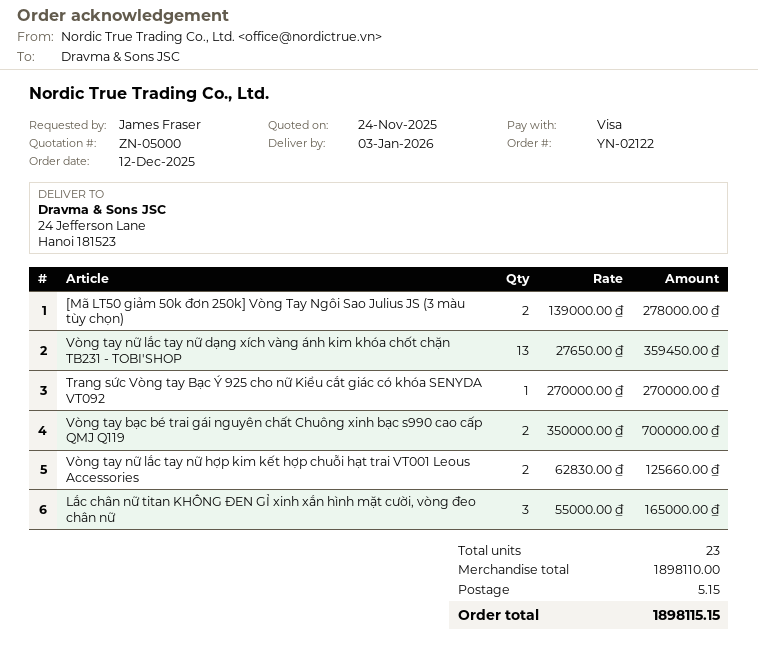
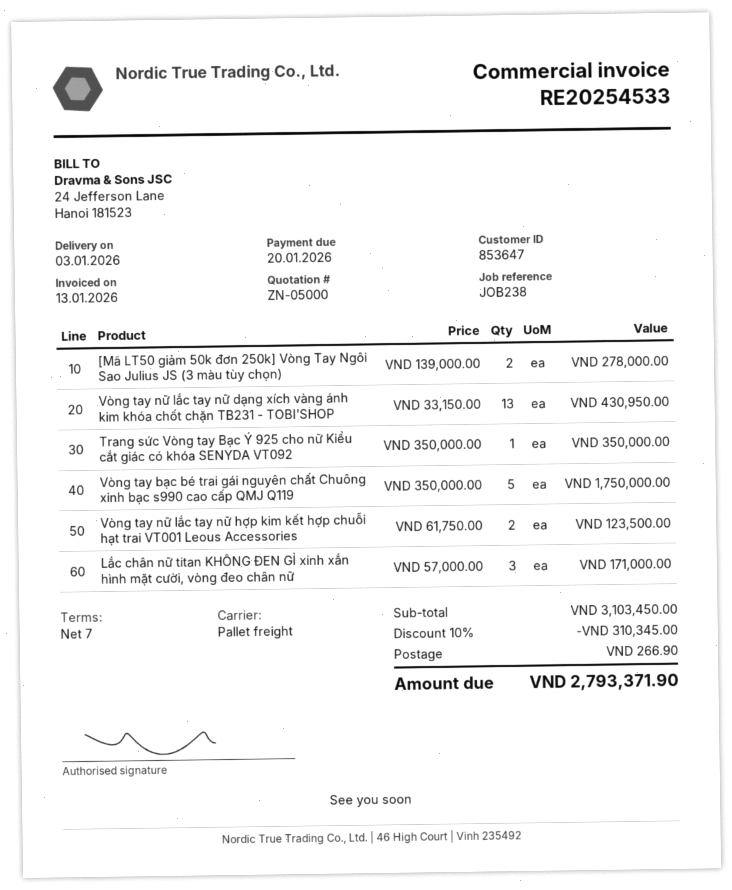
Vòng tay nữ lắc tay nữ dạng xích vàng ánh kim khóa chốt chặn TB231 - TOBI'SHOP: 13 x 27650.00 = 359450.00 -> 13 x 33150.00 = 430950.00
Trang sức Vòng tay Bạc Ý 925 cho nữ Kiểu cắt giác có khóa SENYDA VT092: 1 x 270000.00 = 270000.00 -> 1 x 350000.00 = 350000.00
Vòng tay bạc bé trai gái nguyên chất Chuông xinh bạc s990 cao cấp QMJ Q119: 2 x 350000.00 = 700000.00 -> 5 x 350000.00 = 1750000.00
Vòng tay nữ lắc tay nữ hợp kim kết hợp chuỗi hạt trai VT001 Leous Accessories: 2 x 62830.00 = 125660.00 -> 2 x 61750.00 = 123500.00
Lắc chân nữ titan KHÔNG ĐEN GỈ xinh xắn hình mặt cười, vòng đeo chân nữ: 3 x 55000.00 = 165000.00 -> 3 x 57000.00 = 171000.00
subtotal: 1898110.00 -> 3103450.00
discount: none -> 10% = 310345.00
shipping: 5.15 -> 266.90
total: 1898115.15 -> 2793371.90

